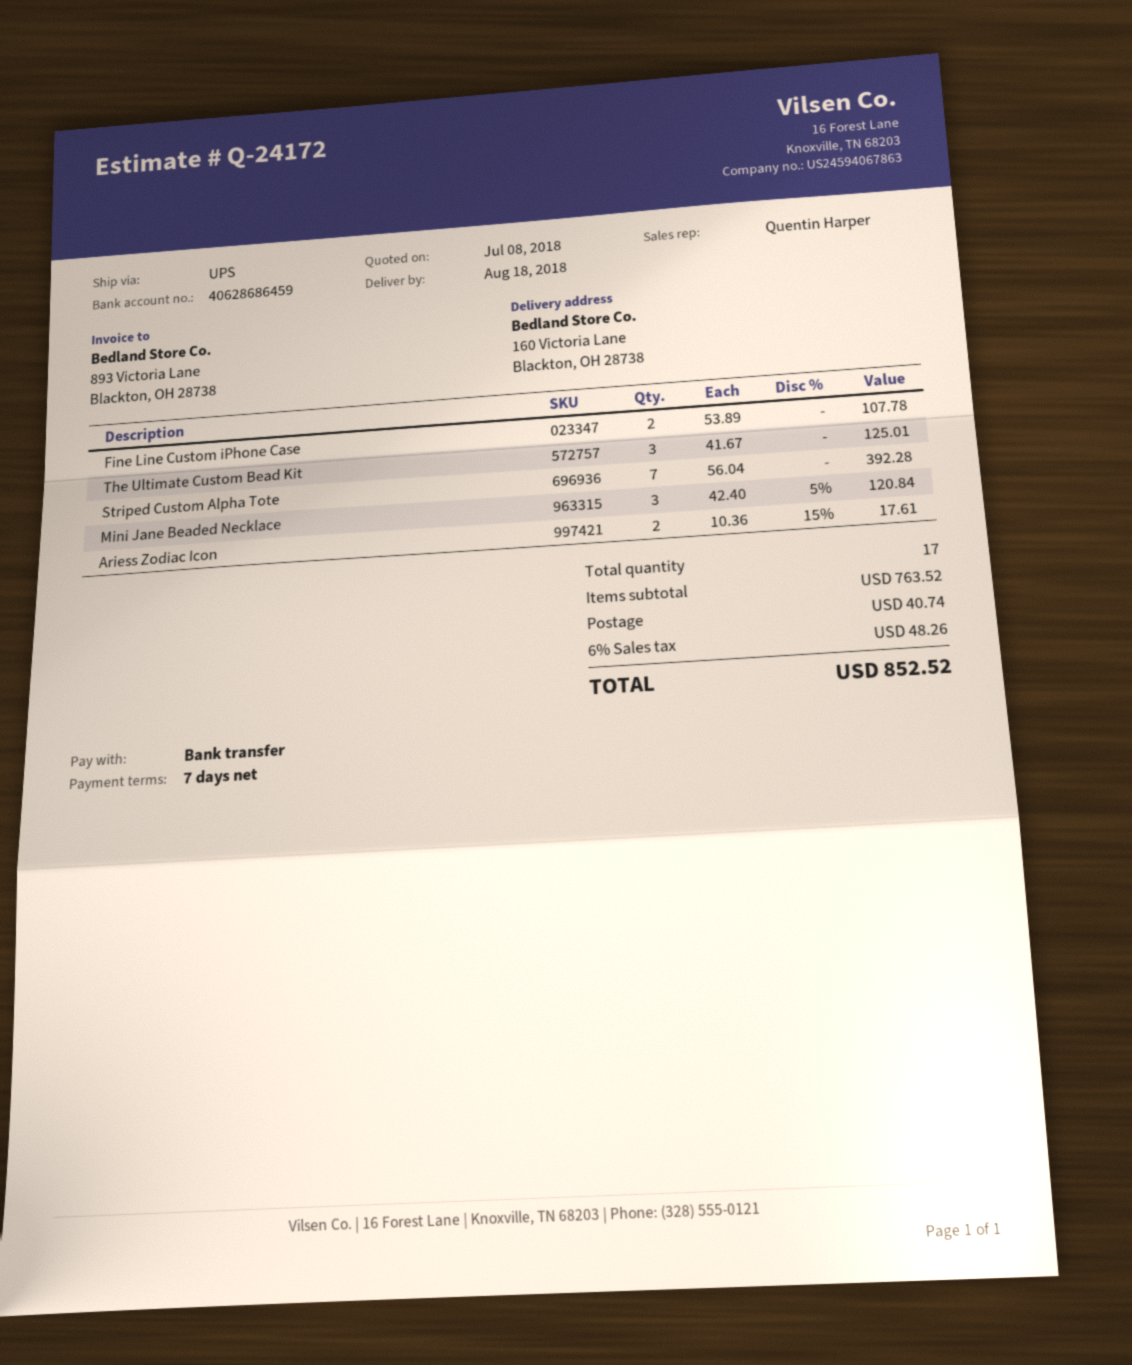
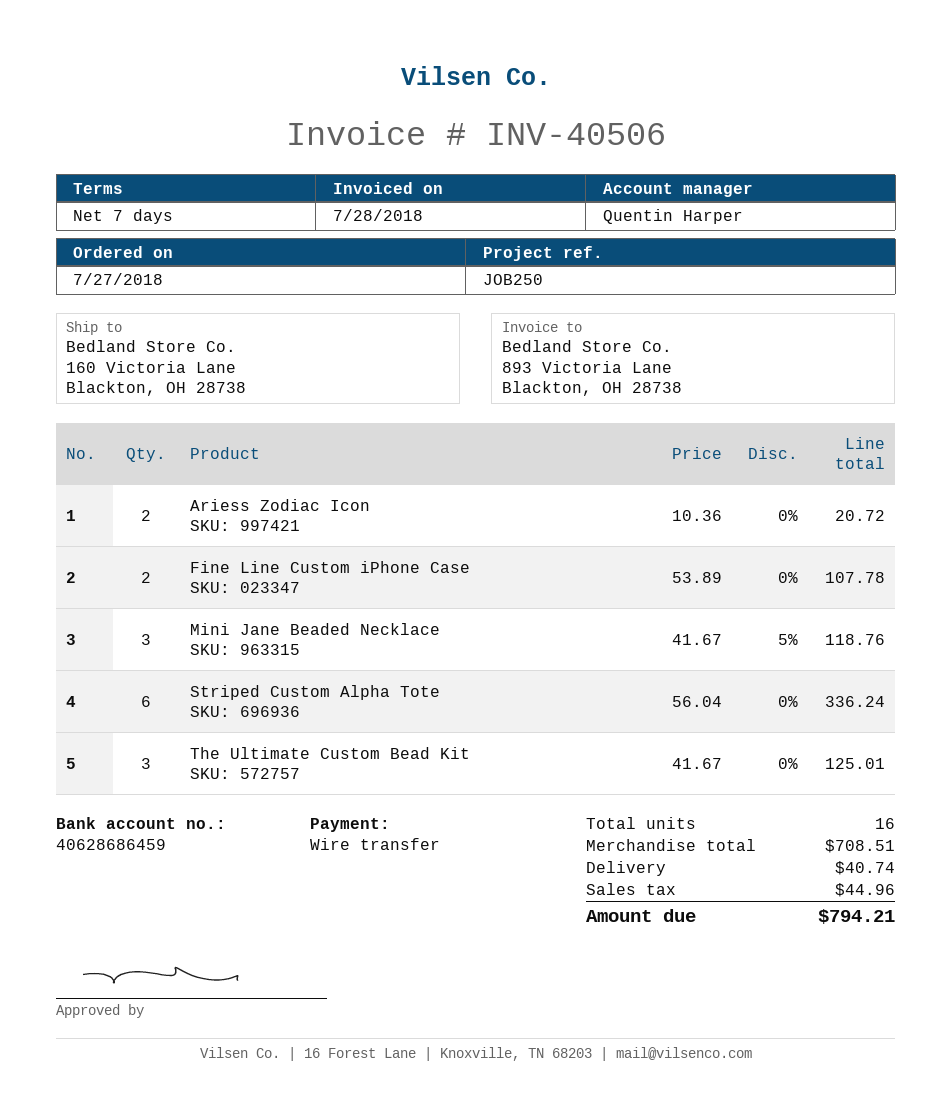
Striped Custom Alpha Tote: 7 x 56.04 = 392.28 -> 6 x 56.04 = 336.24
Mini Jane Beaded Necklace: 3 x 42.40 - 5% = 120.84 -> 3 x 41.67 - 5% = 118.76
Ariess Zodiac Icon: 2 x 10.36 - 15% = 17.61 -> 2 x 10.36 = 20.72
total quantity: 17 -> 16
subtotal: 763.52 -> 708.51
tax: 48.26 -> 44.96
total: 852.52 -> 794.21

